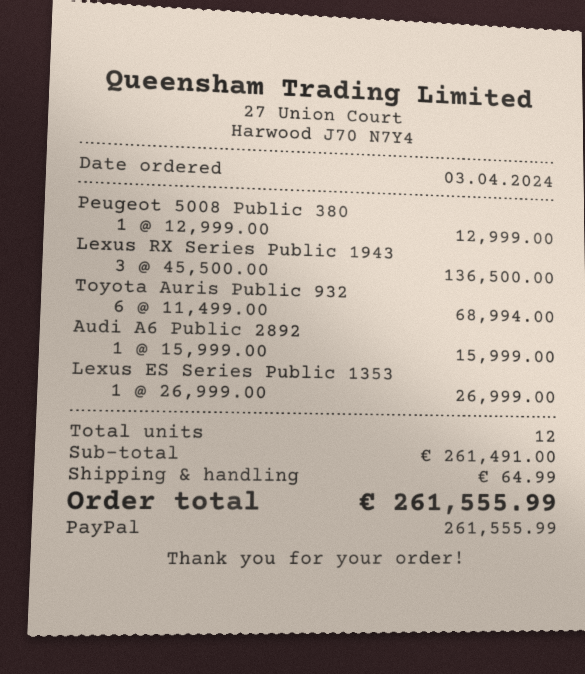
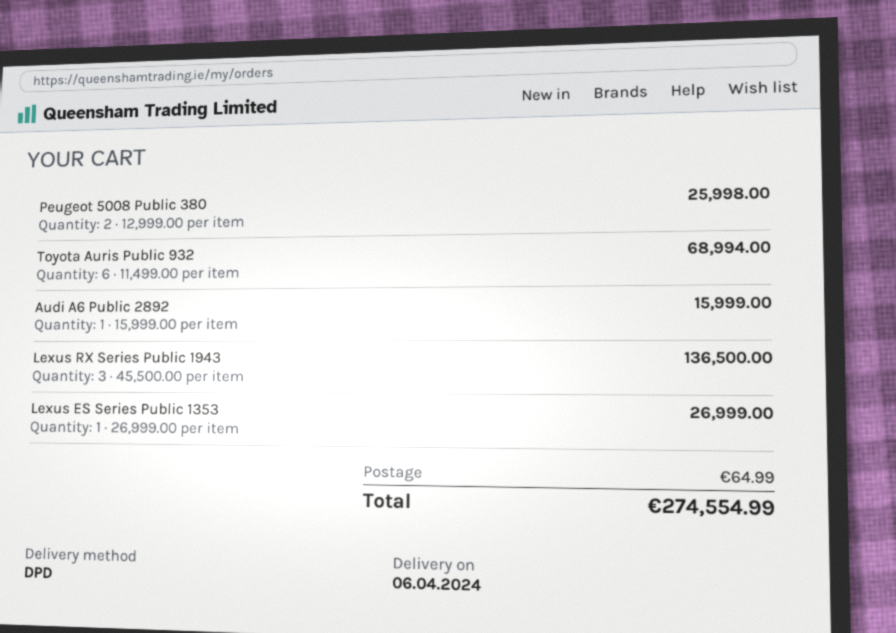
Peugeot 5008 Public 380: 1 x 12999.00 = 12999.00 -> 2 x 12999.00 = 25998.00
total: 261555.99 -> 274554.99

